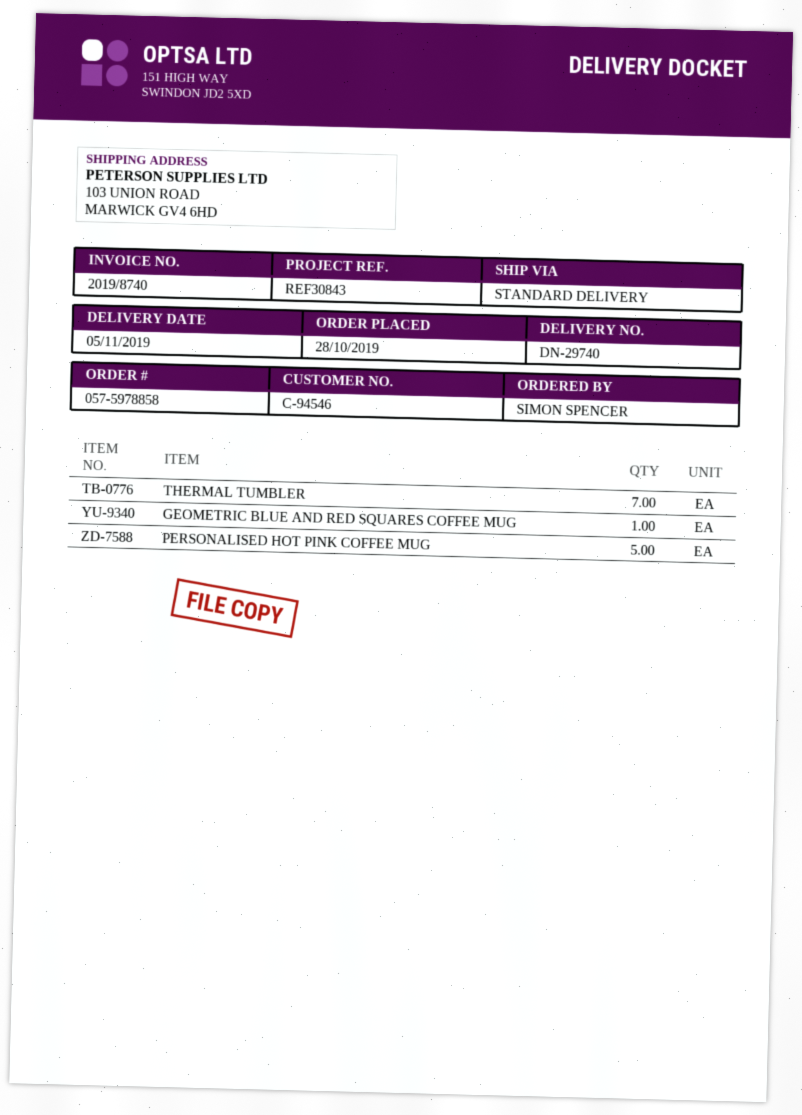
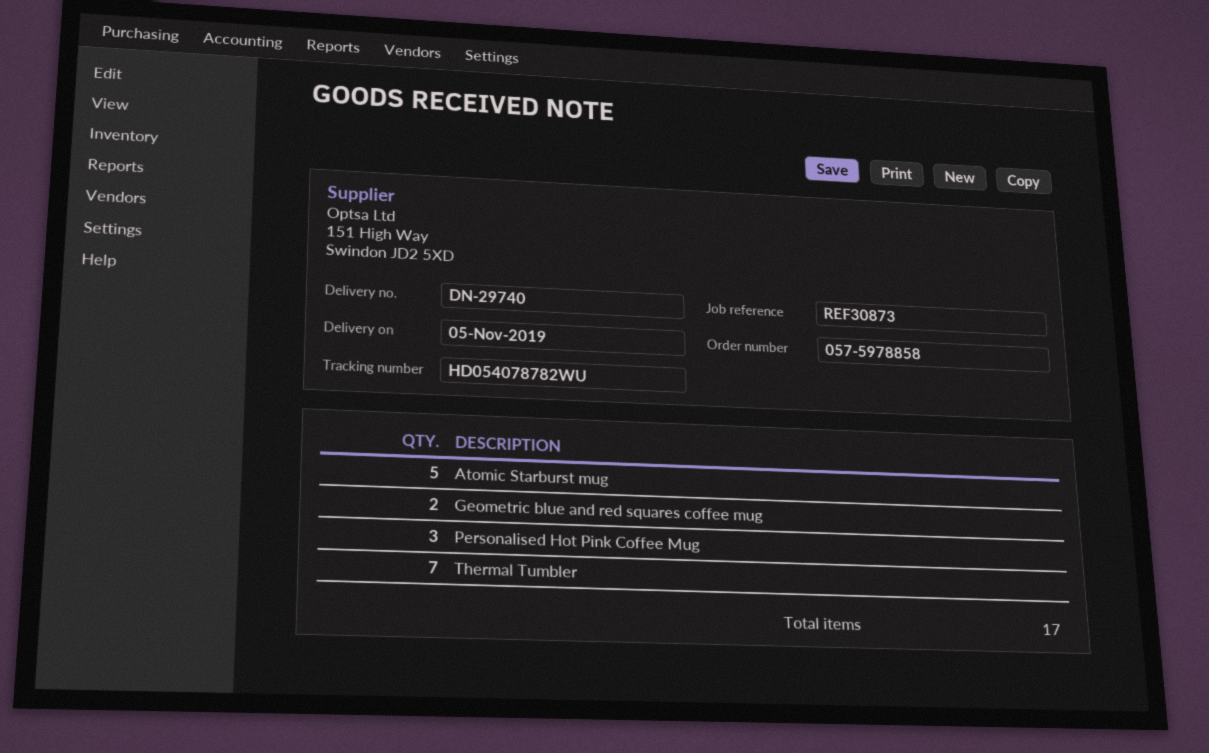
reference: REF30843 -> REF30873
GEOMETRIC BLUE AND RED SQUARES COFFEE MUG: 1 -> 2
PERSONALISED HOT PINK COFFEE MUG: 5 -> 3
Atomic Starburst mug: none -> 5

